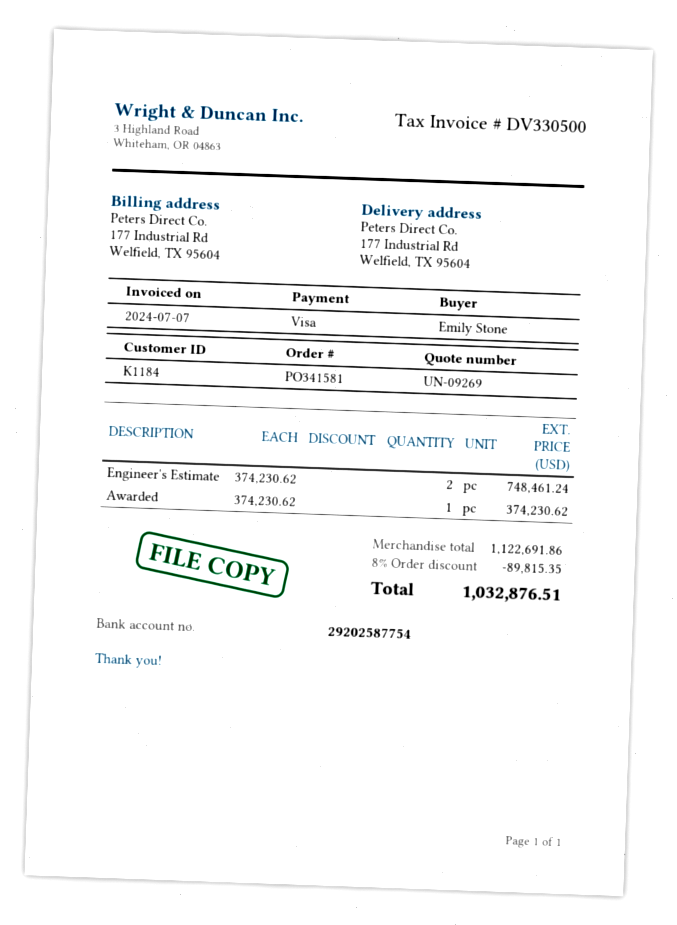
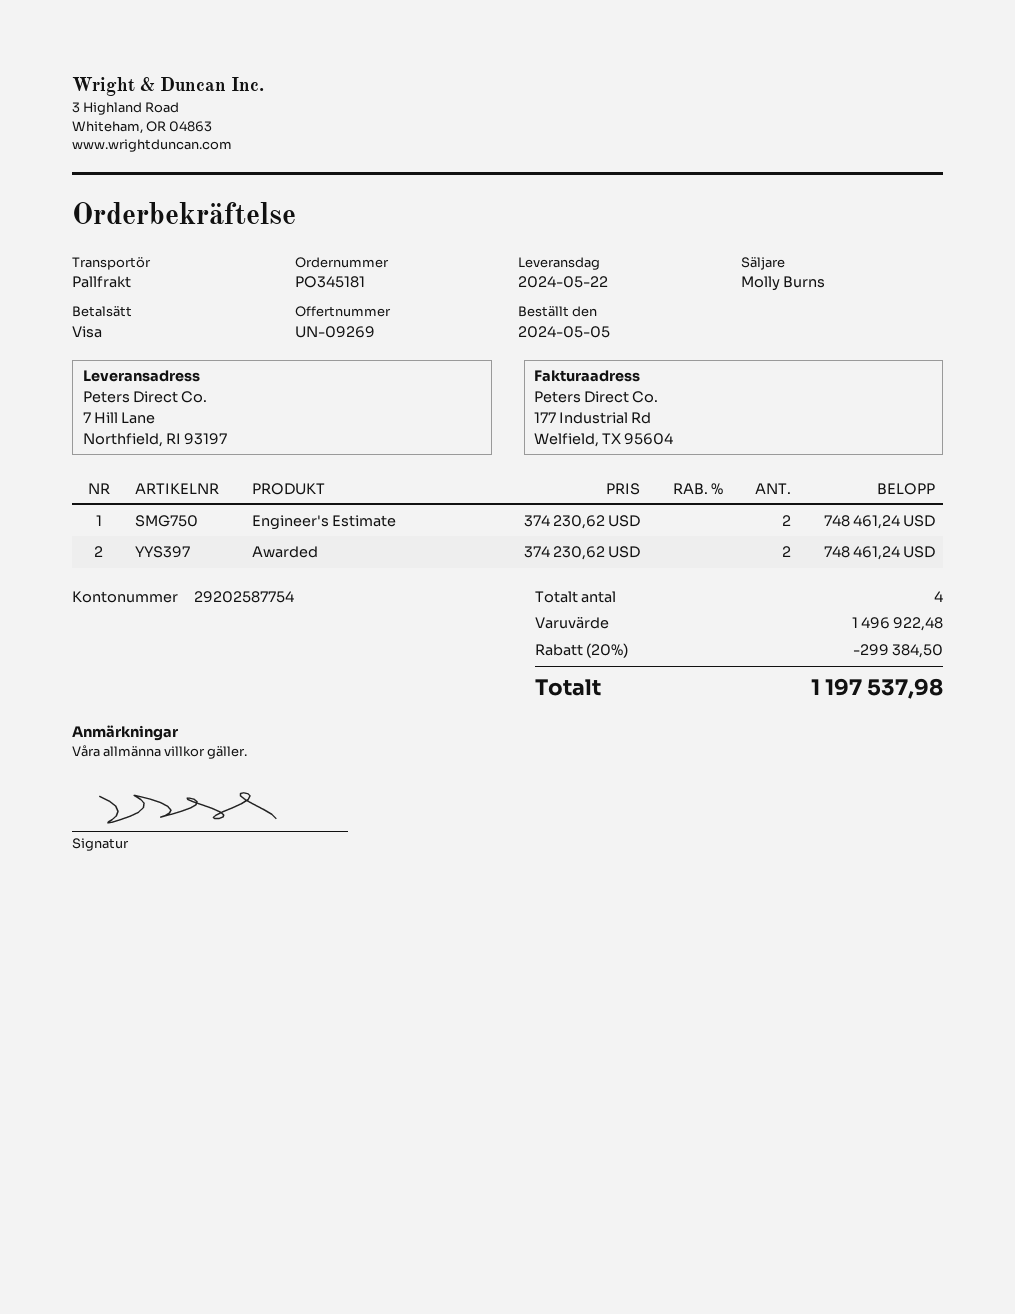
order number: PO341581 -> PO345181
ship to: 177 Industrial Rd, Welfield, TX 95604 -> 7 Hill Lane, Northfield, RI 93197
Awarded: 1 x 374230.62 = 374230.62 -> 2 x 374230.62 = 748461.24
subtotal: 1122691.86 -> 1496922.48
discount: 8% = 89815.35 -> 20% = 299384.50
total: 1032876.51 -> 1197537.98

